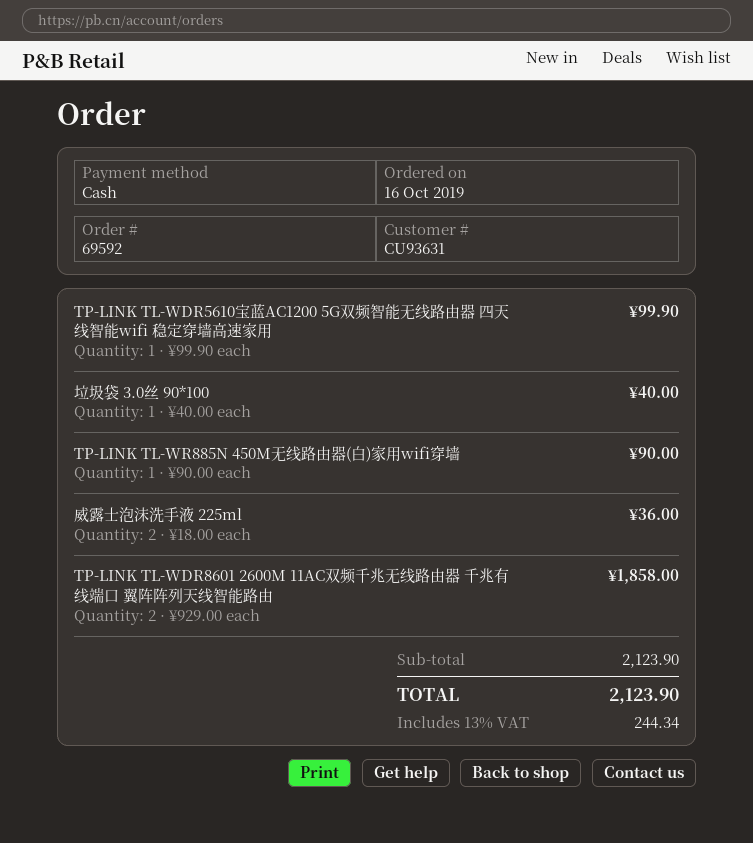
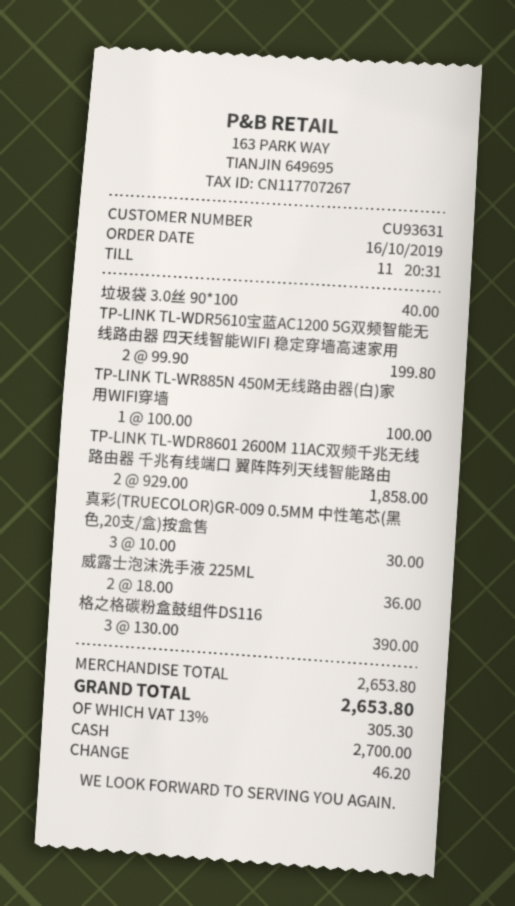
TP-LINK TL-WDR5610宝蓝AC1200 5G双频智能无线路由器 四天线智能wifi 稳定穿墙高速家用: 1 x 99.90 = 99.90 -> 2 x 99.90 = 199.80
TP-LINK TL-WR885N 450M无线路由器(白)家用wifi穿墙: 1 x 90.00 = 90.00 -> 1 x 100.00 = 100.00
真彩(TRUECOLOR)GR-009 0.5MM 中性笔芯(黑色,20支/盒)按盒售: none -> 3 x 10.00 = 30.00
格之格碳粉盒鼓组件DS116: none -> 3 x 130.00 = 390.00
subtotal: 2123.90 -> 2653.80
tax: 13% = 244.34 -> 13% = 305.30
total: 2123.90 -> 2653.80

